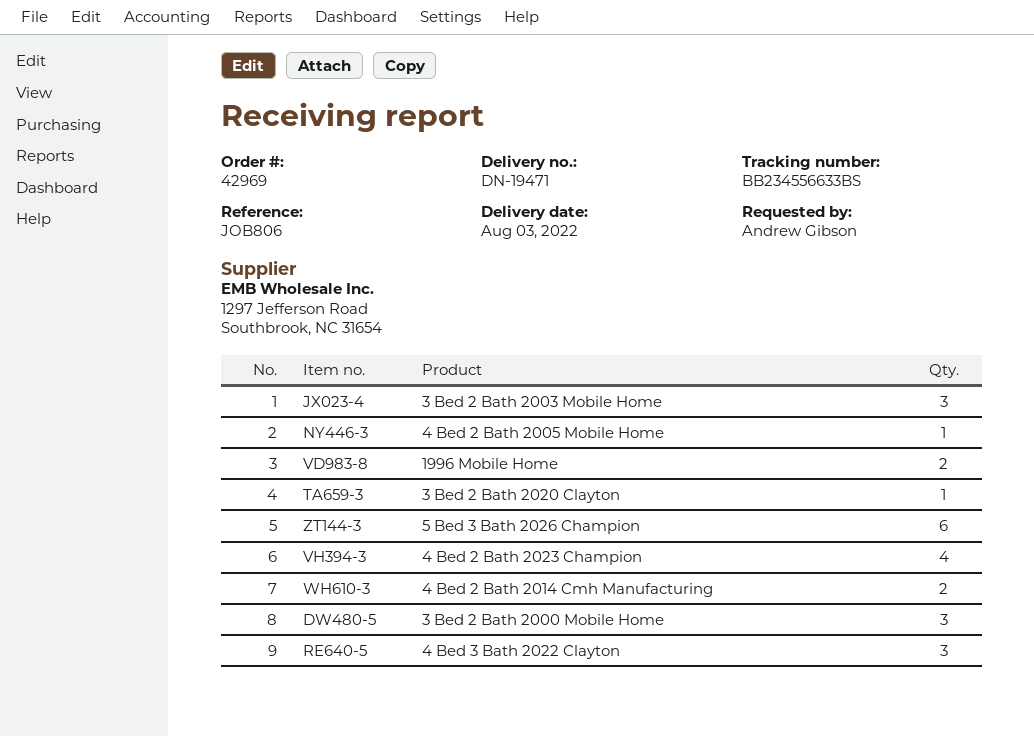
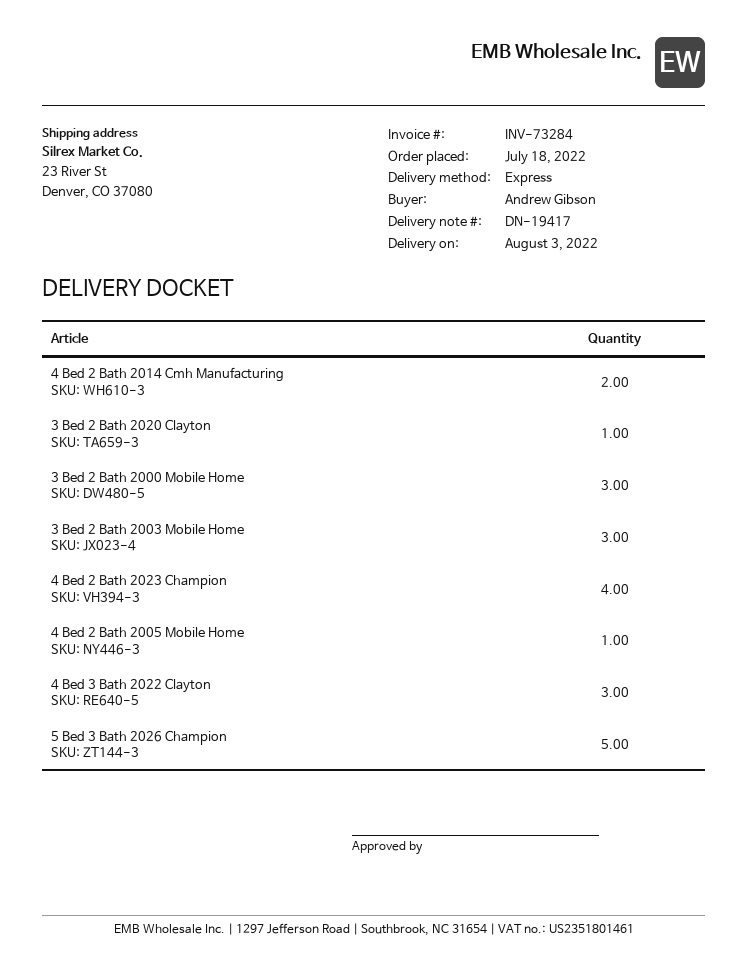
delivery note number: DN-19471 -> DN-19417
1996 Mobile Home: 2 -> none
5 Bed 3 Bath 2026 Champion: 6 -> 5

